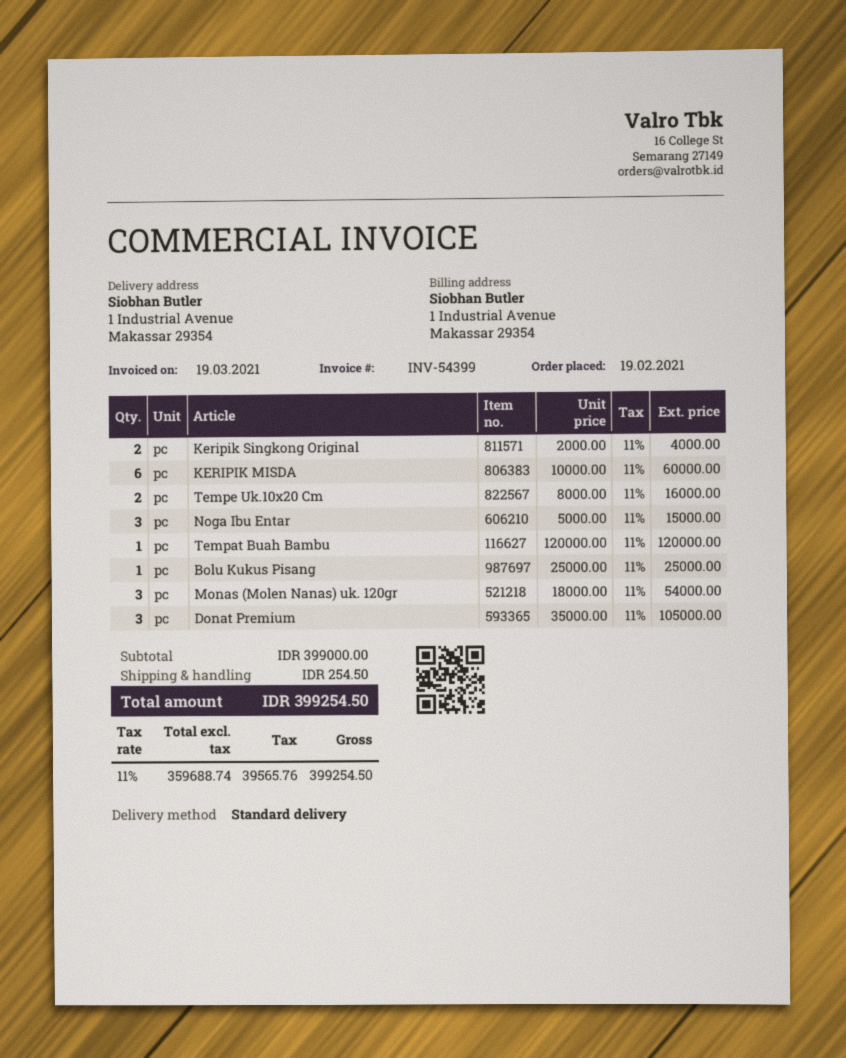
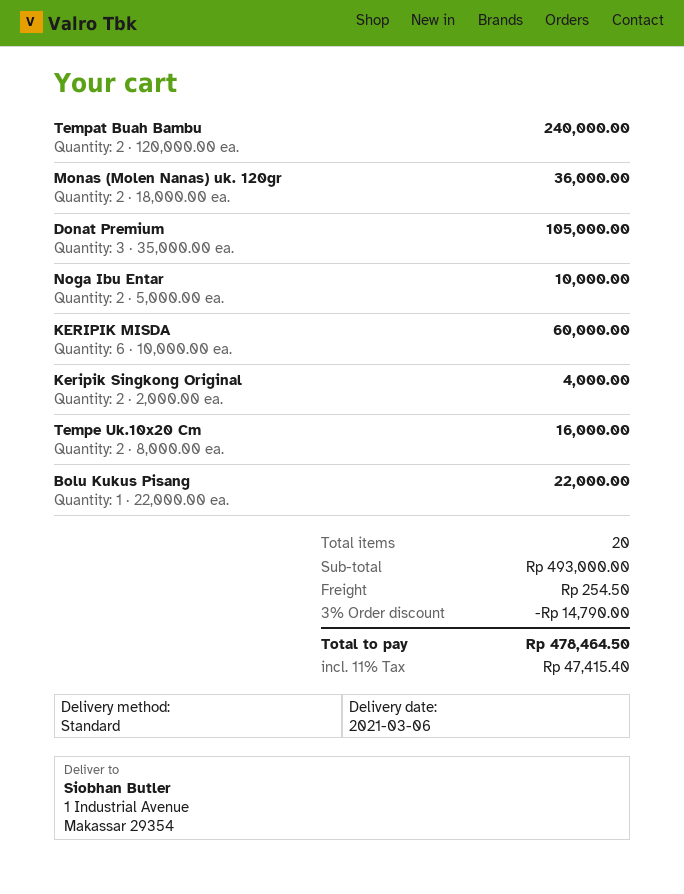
Noga Ibu Entar: 3 x 5000.00 = 15000.00 -> 2 x 5000.00 = 10000.00
Tempat Buah Bambu: 1 x 120000.00 = 120000.00 -> 2 x 120000.00 = 240000.00
Bolu Kukus Pisang: 1 x 25000.00 = 25000.00 -> 1 x 22000.00 = 22000.00
Monas (Molen Nanas) uk. 120gr: 3 x 18000.00 = 54000.00 -> 2 x 18000.00 = 36000.00
subtotal: 399000.00 -> 493000.00
discount: none -> 3% = 14790.00
tax: 11% = 39565.76 -> 11% = 47415.40
total: 399254.50 -> 478464.50

